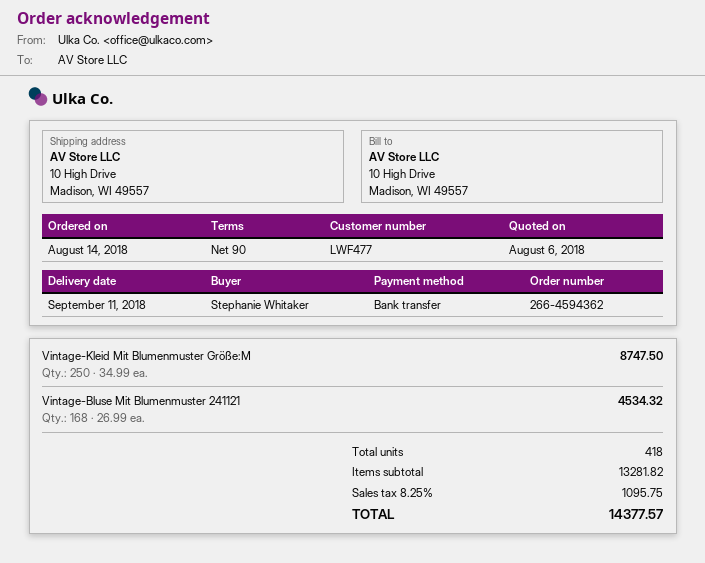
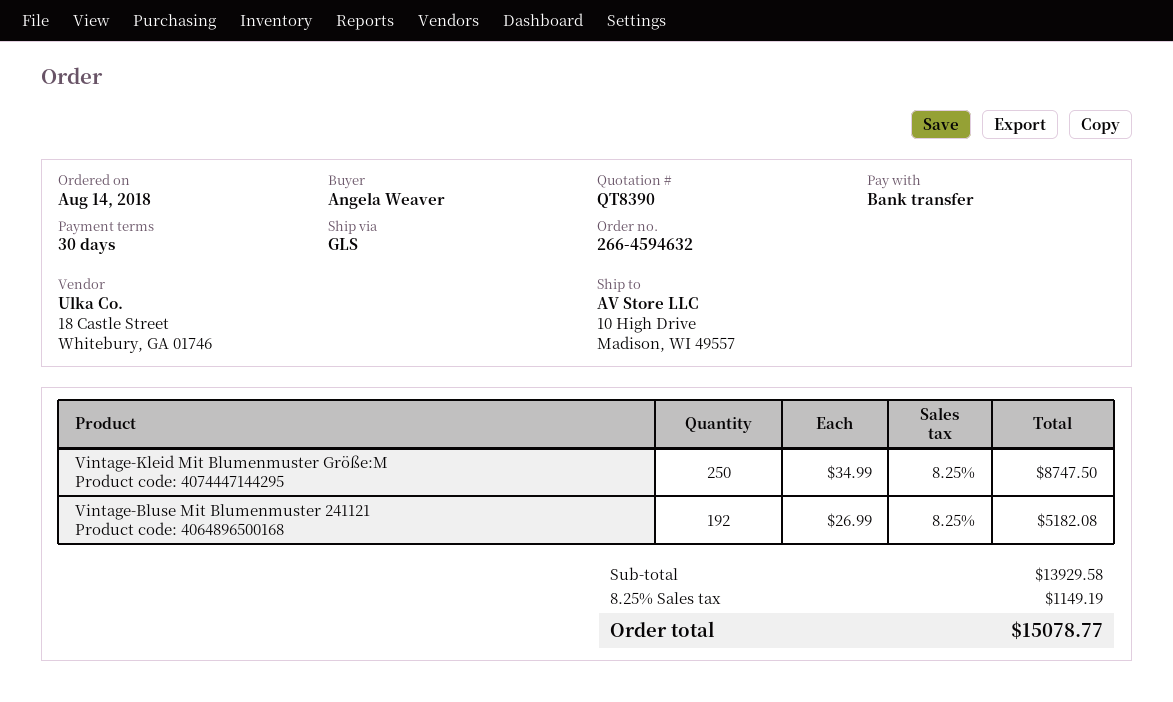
order number: 266-4594362 -> 266-4594632
payment terms: 90 days -> 30 days
ordered by: Stephanie Whitaker -> Angela Weaver
Vintage-Bluse Mit Blumenmuster 241121: 168 x 26.99 = 4534.32 -> 192 x 26.99 = 5182.08
subtotal: 13281.82 -> 13929.58
tax: 8.25% = 1095.75 -> 8.25% = 1149.19
total: 14377.57 -> 15078.77

